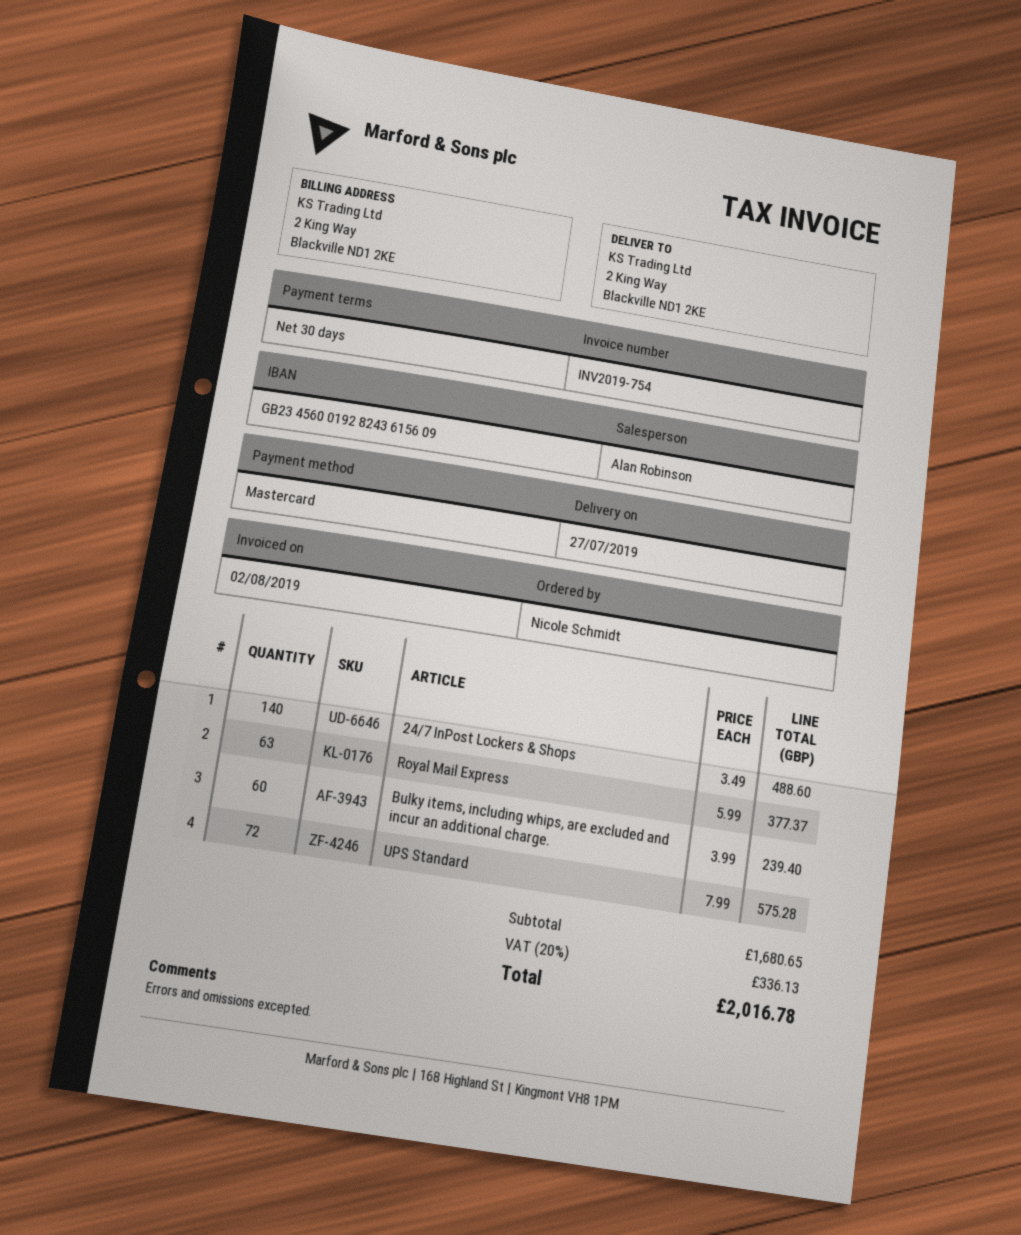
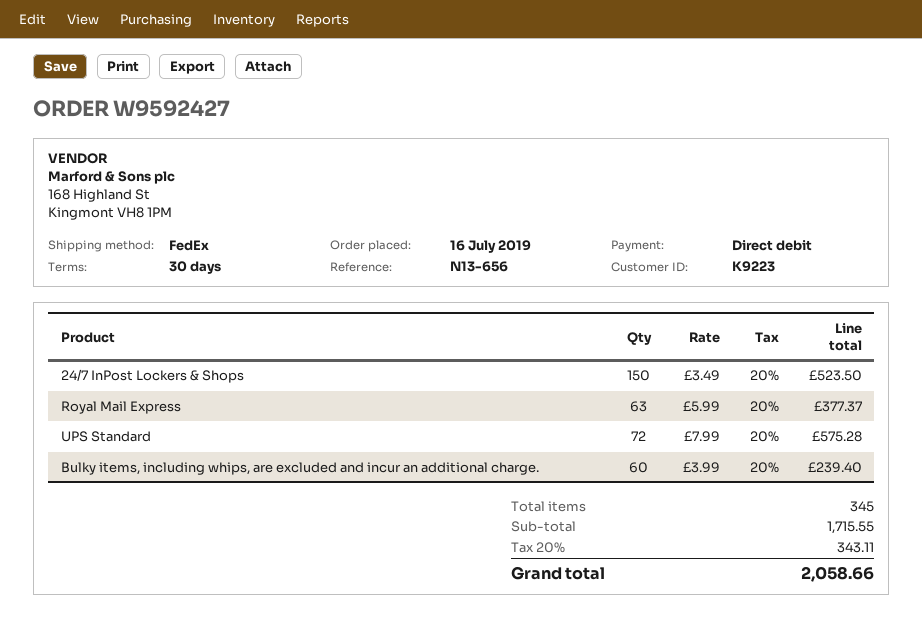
payment method: Mastercard -> direct debit
24/7 InPost Lockers & Shops: 140 x 3.49 = 488.60 -> 150 x 3.49 = 523.50
subtotal: 1680.65 -> 1715.55
tax: 20% = 336.13 -> 20% = 343.11
total: 2016.78 -> 2058.66

